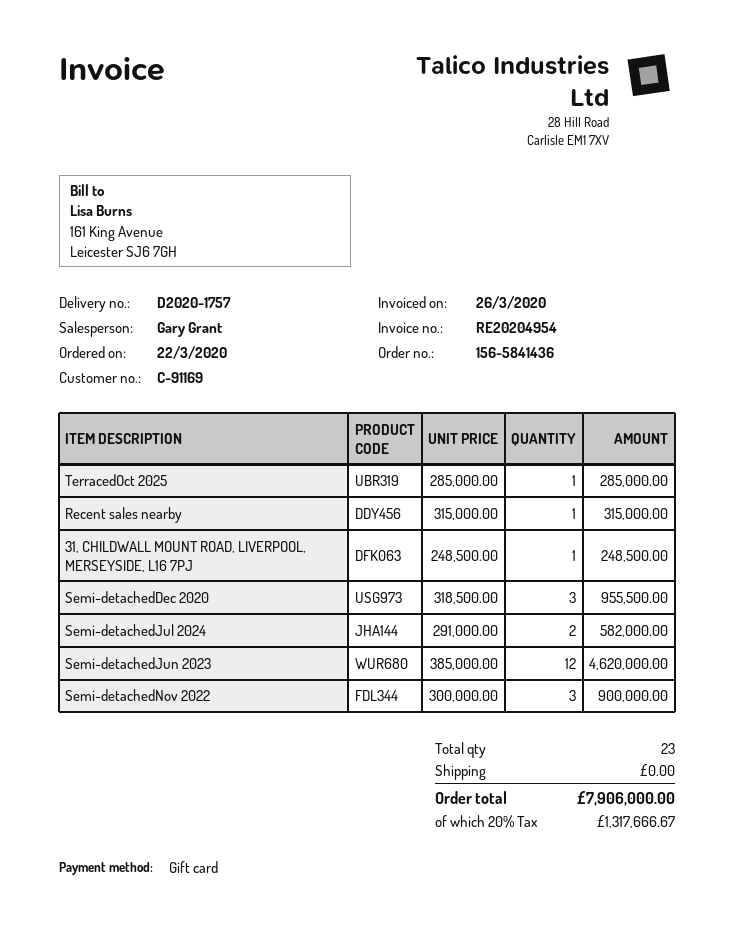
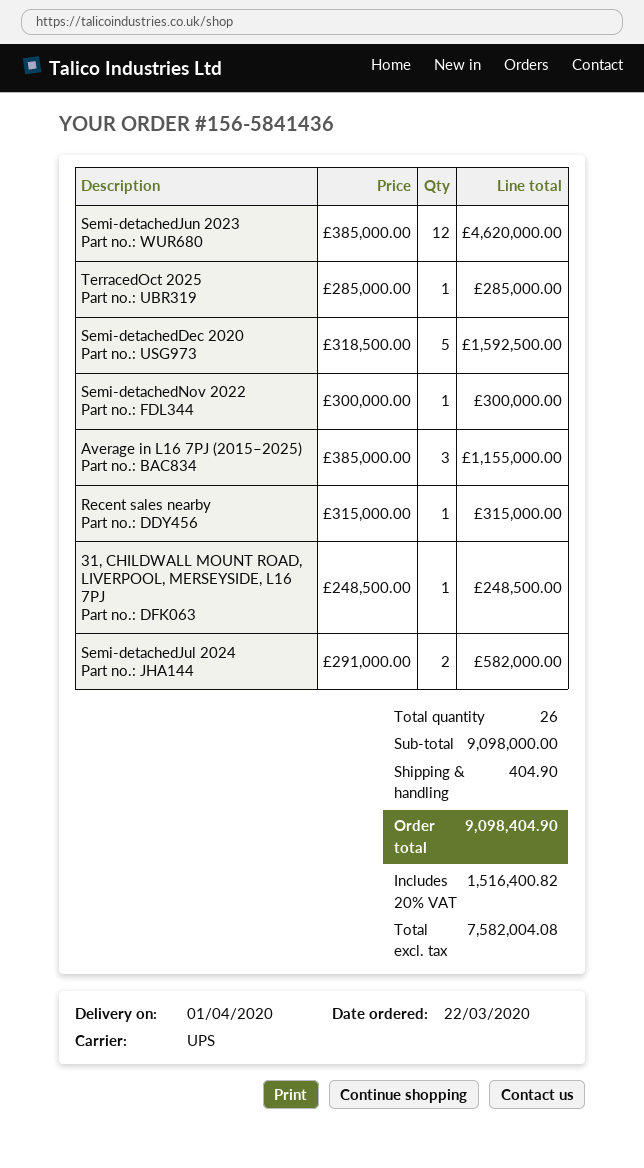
Semi-detachedDec 2020: 3 x 318500.00 = 955500.00 -> 5 x 318500.00 = 1592500.00
Semi-detachedNov 2022: 3 x 300000.00 = 900000.00 -> 1 x 300000.00 = 300000.00
Average in L16 7PJ (2015–2025): none -> 3 x 385000.00 = 1155000.00
total quantity: 23 -> 26
shipping: 0.00 -> 404.90
tax: 20% = 1317666.67 -> 20% = 1516400.82
total: 7906000.00 -> 9098404.90

